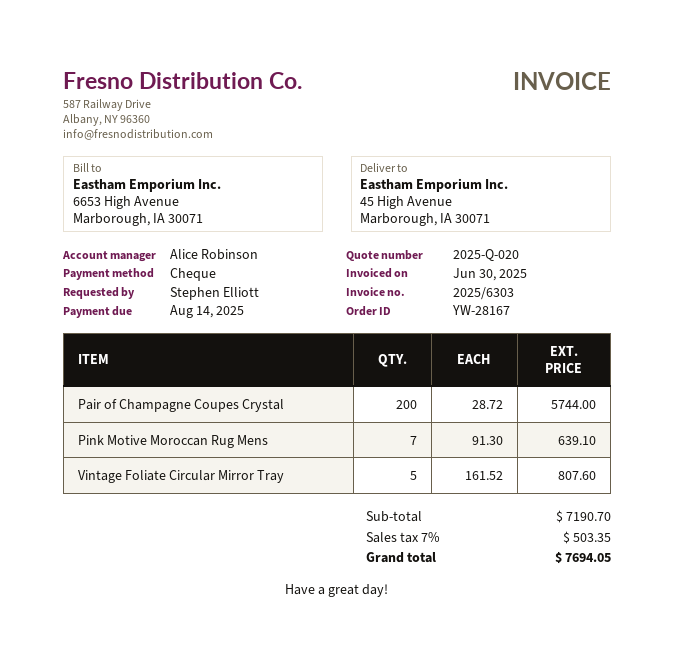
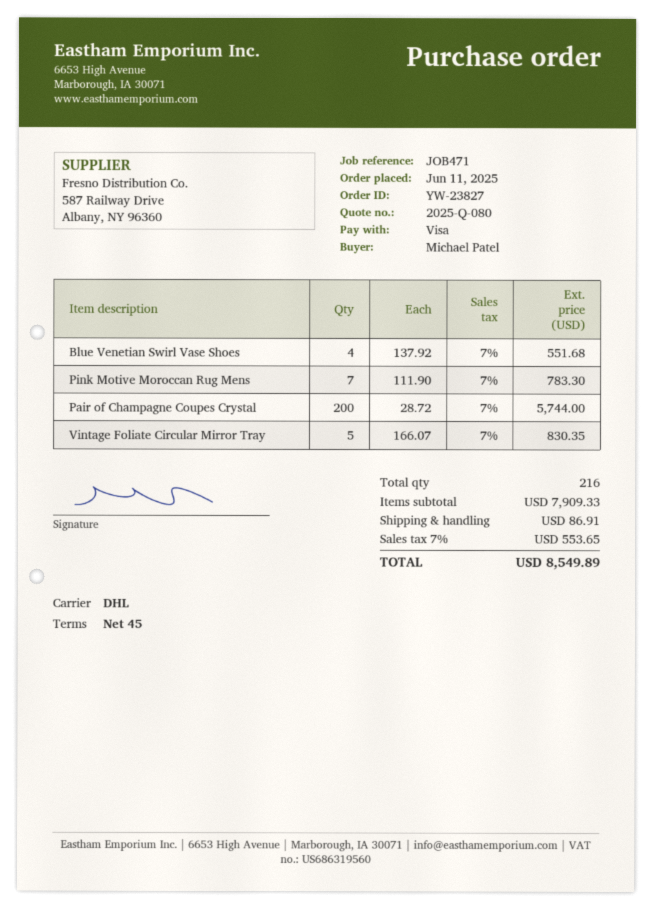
quote number: 2025-Q-020 -> 2025-Q-080
order number: YW-28167 -> YW-23827
ordered by: Stephen Elliott -> Michael Patel
payment method: cheque -> Visa
Pink Motive Moroccan Rug Mens: 7 x 91.30 = 639.10 -> 7 x 111.90 = 783.30
Vintage Foliate Circular Mirror Tray: 5 x 161.52 = 807.60 -> 5 x 166.07 = 830.35
Blue Venetian Swirl Vase Shoes: none -> 4 x 137.92 = 551.68
subtotal: 7190.70 -> 7909.33
shipping: none -> 86.91
tax: 7% = 503.35 -> 7% = 553.65
total: 7694.05 -> 8549.89

